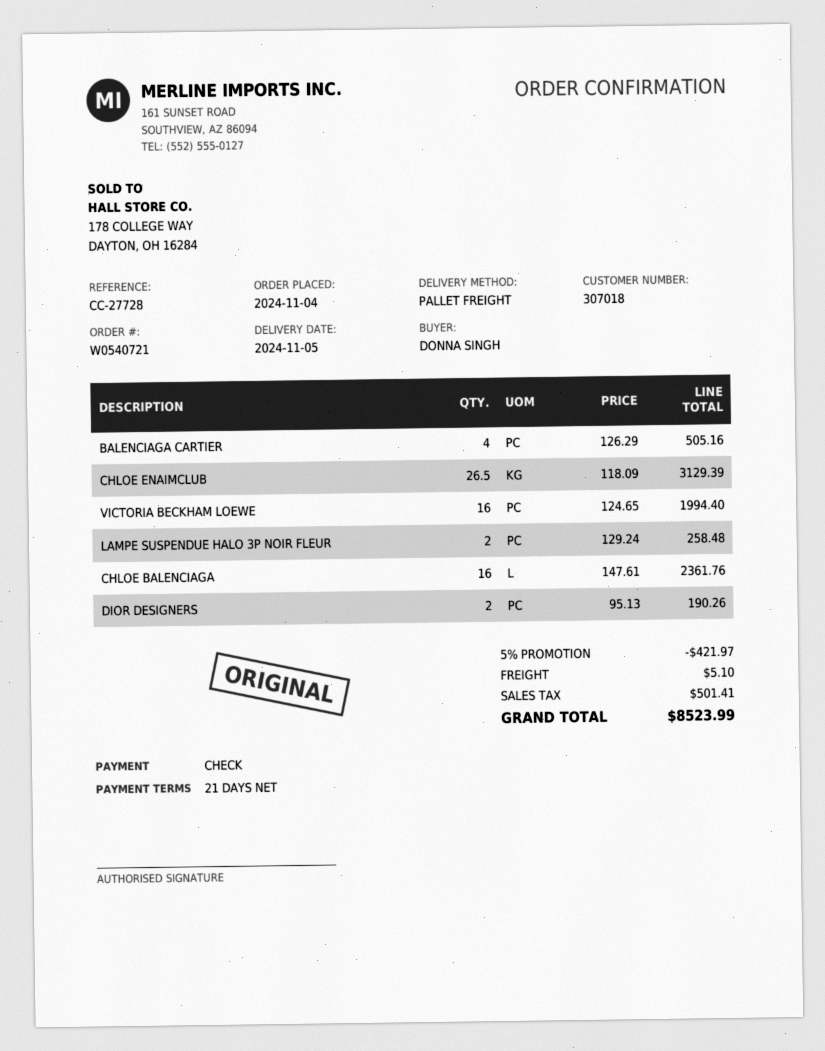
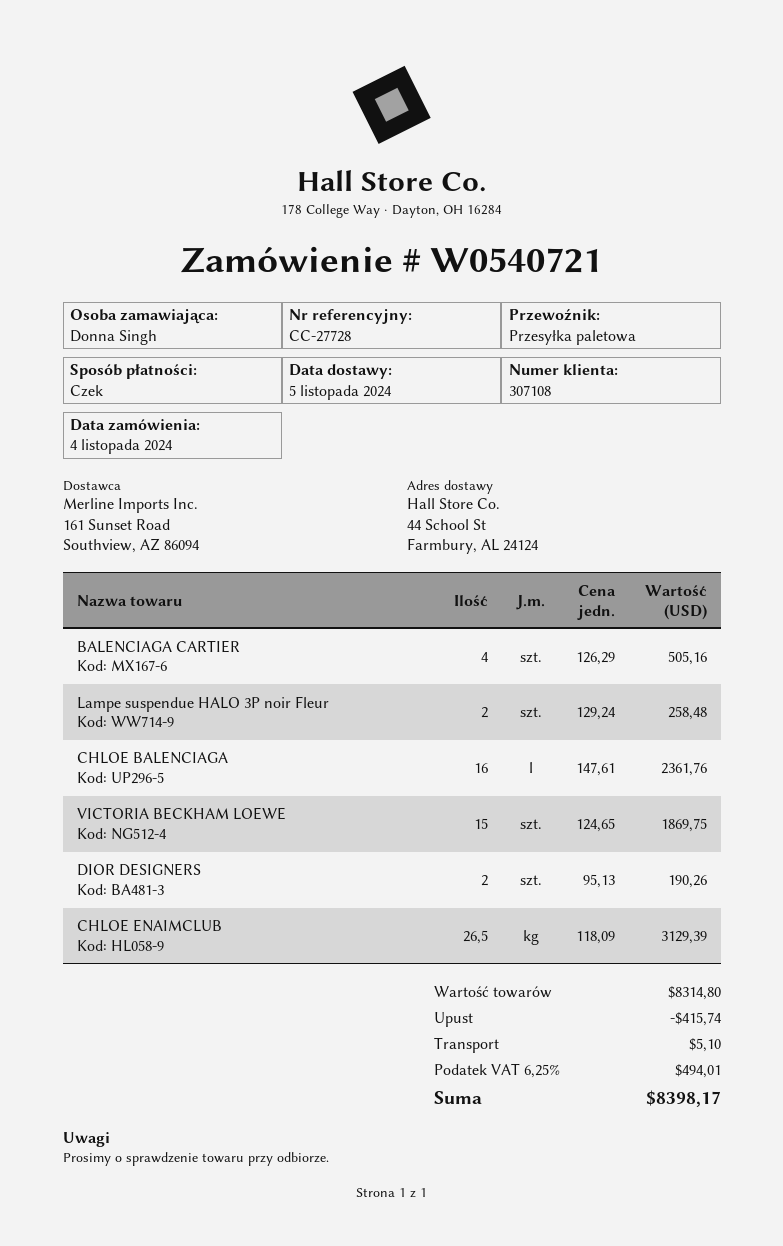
customer number: 307018 -> 307108
VICTORIA BECKHAM LOEWE: 16 x 124.65 = 1994.40 -> 15 x 124.65 = 1869.75
discount: 421.97 -> 415.74
tax: 501.41 -> 494.01
total: 8523.99 -> 8398.17

